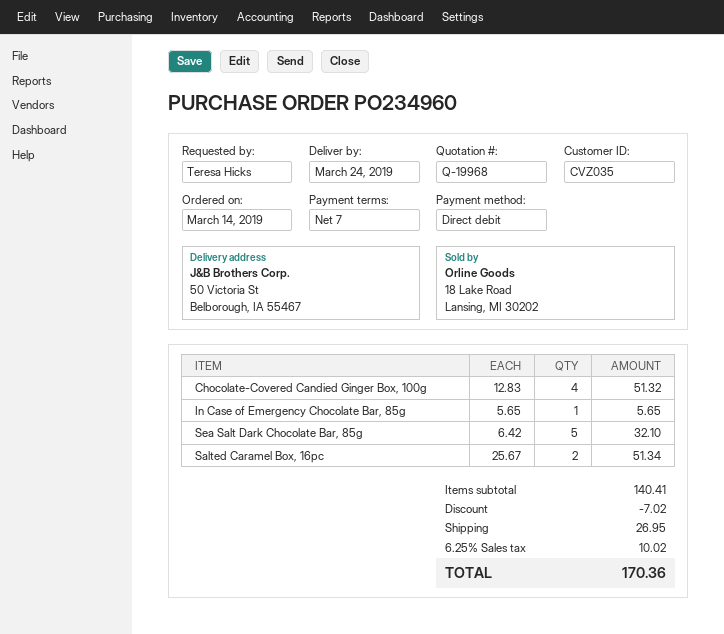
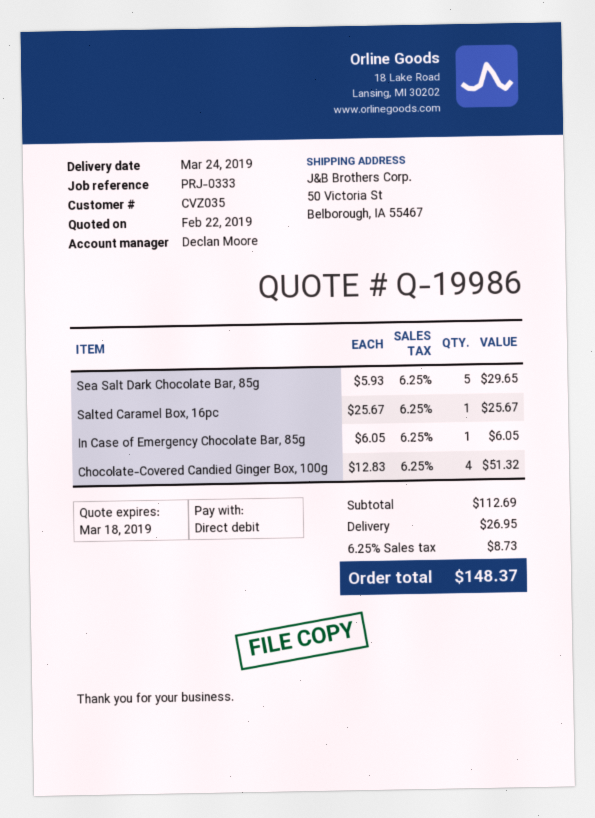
quote number: Q-19968 -> Q-19986
In Case of Emergency Chocolate Bar, 85g: 1 x 5.65 = 5.65 -> 1 x 6.05 = 6.05
Sea Salt Dark Chocolate Bar, 85g: 5 x 6.42 = 32.10 -> 5 x 5.93 = 29.65
Salted Caramel Box, 16pc: 2 x 25.67 = 51.34 -> 1 x 25.67 = 25.67
subtotal: 140.41 -> 112.69
discount: 7.02 -> none
tax: 6.25% = 10.02 -> 6.25% = 8.73
total: 170.36 -> 148.37

